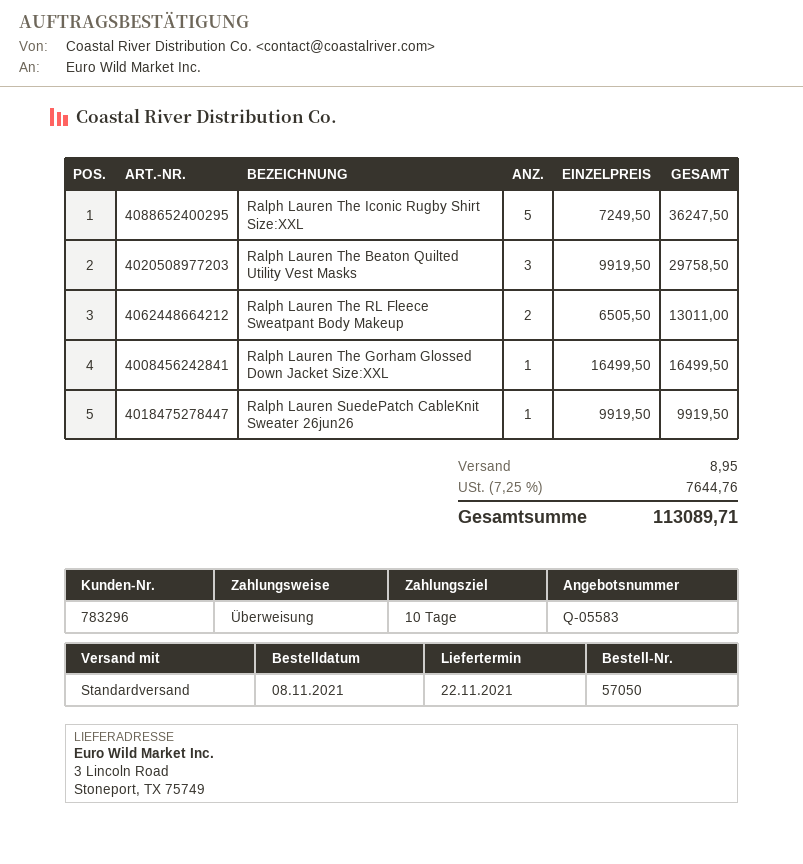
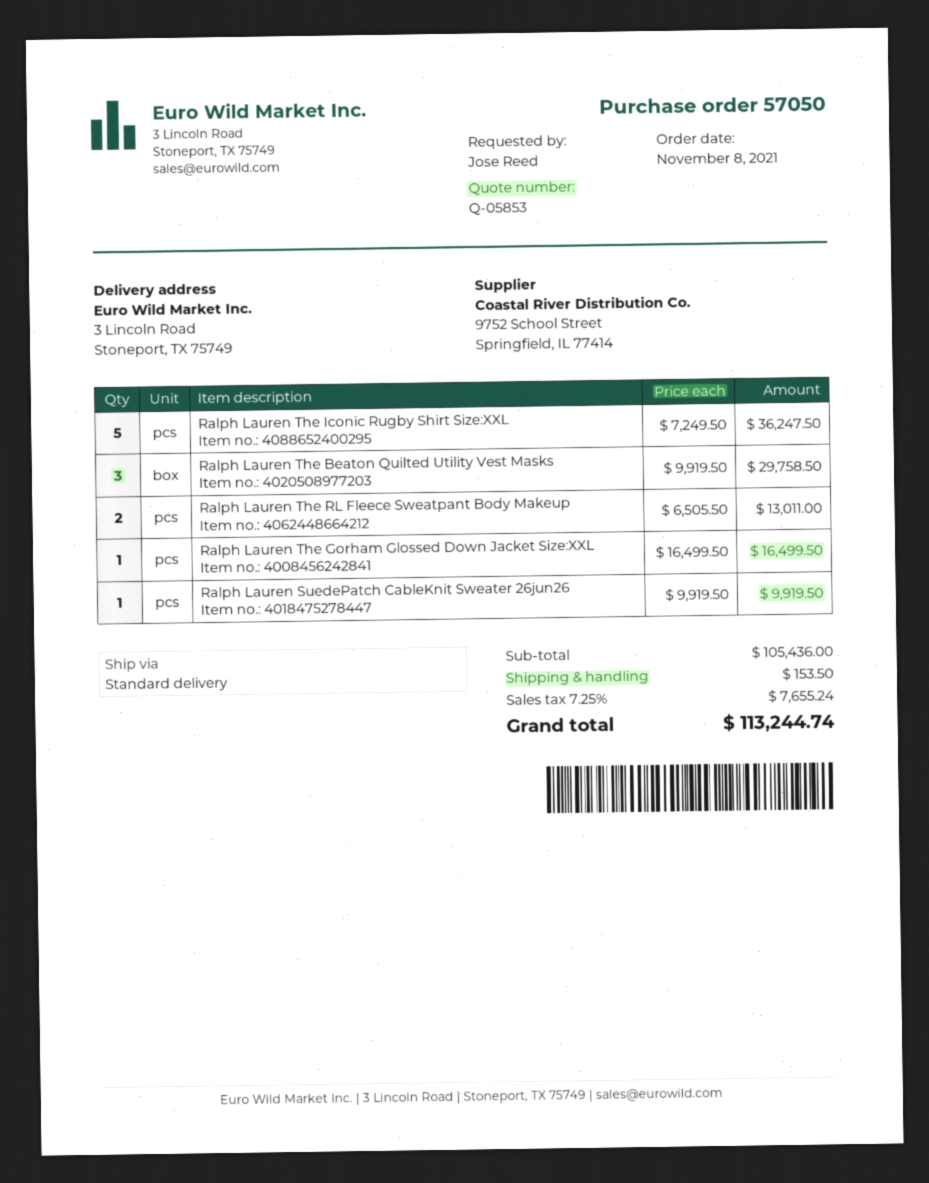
quote number: Q-05583 -> Q-05853
shipping: 8.95 -> 153.50
tax: 7.25% = 7644.76 -> 7.25% = 7655.24
total: 113089.71 -> 113244.74

